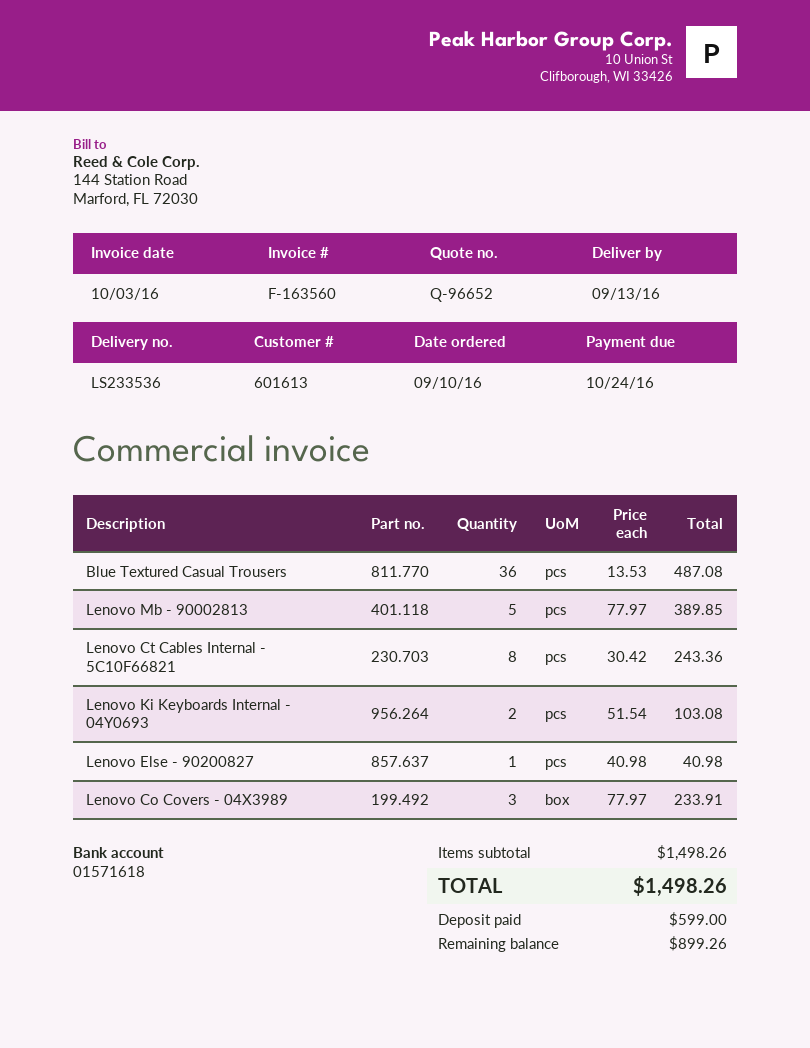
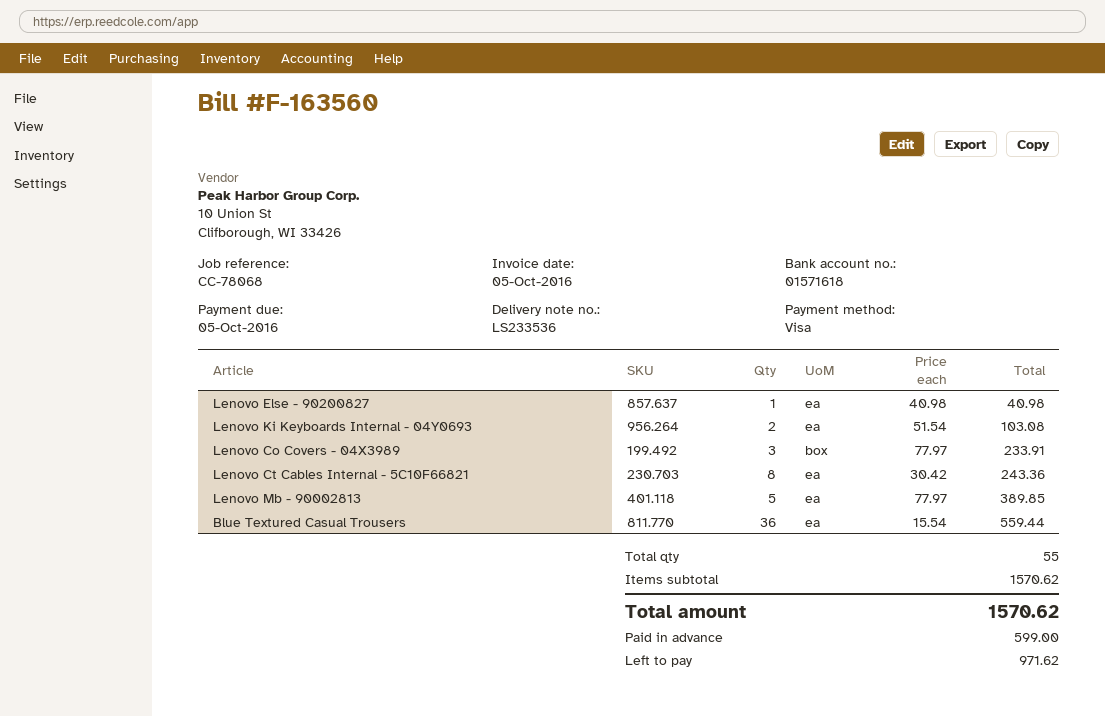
invoice date: 2016-10-03 -> 2016-10-05
due date: 2016-10-24 -> 2016-10-05
Blue Textured Casual Trousers: 36 x 13.53 = 487.08 -> 36 x 15.54 = 559.44
subtotal: 1498.26 -> 1570.62
total: 1498.26 -> 1570.62
balance: 899.26 -> 971.62

